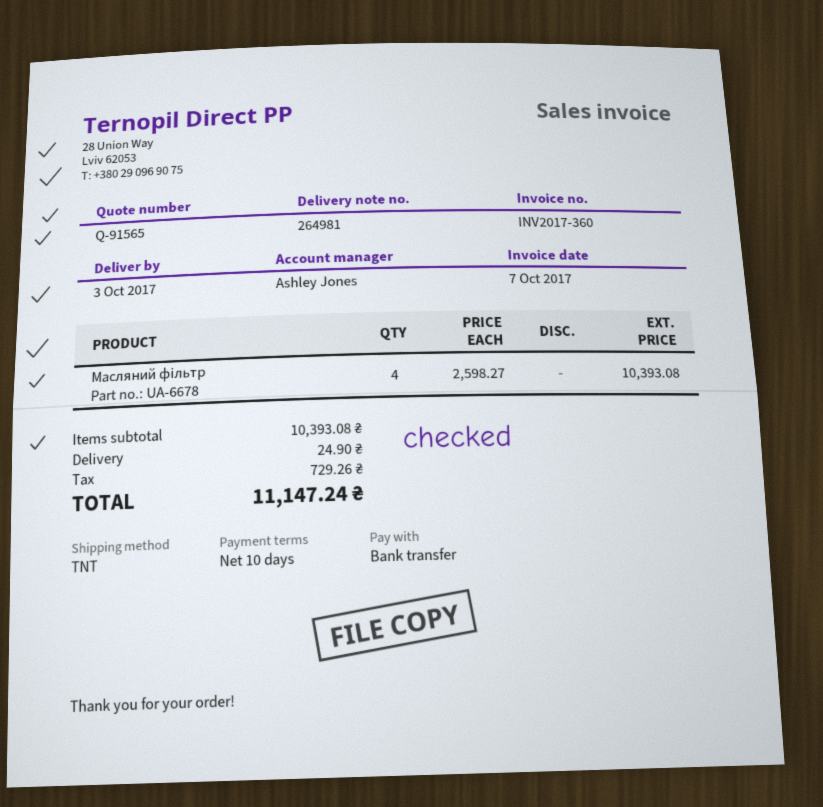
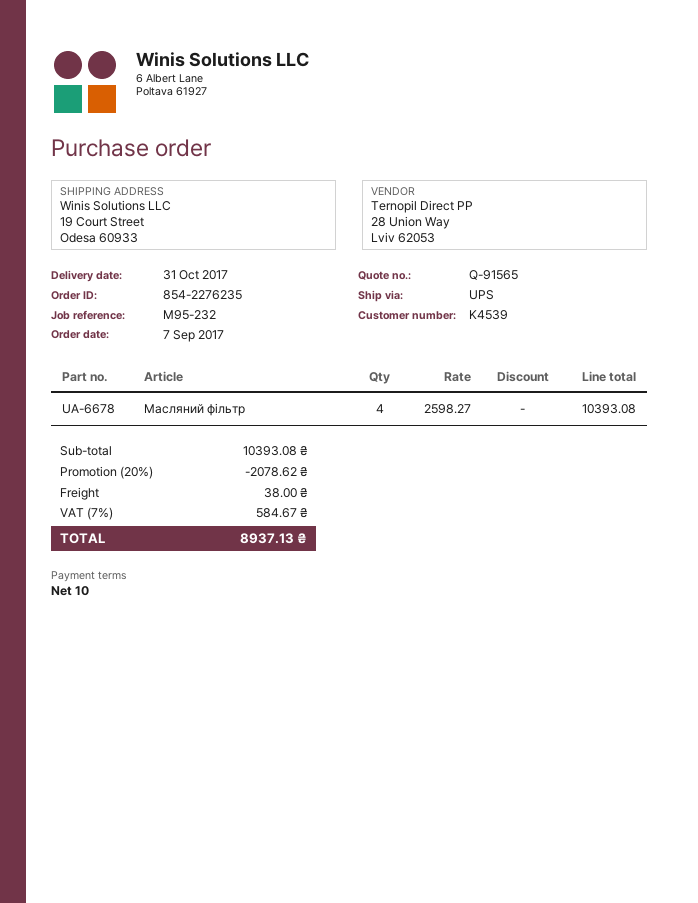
delivery date: 2017-10-03 -> 2017-10-31
shipping method: TNT -> UPS
discount: none -> 20% = 2078.62
shipping: 24.90 -> 38.00
tax: 729.26 -> 584.67
total: 11147.24 -> 8937.13

